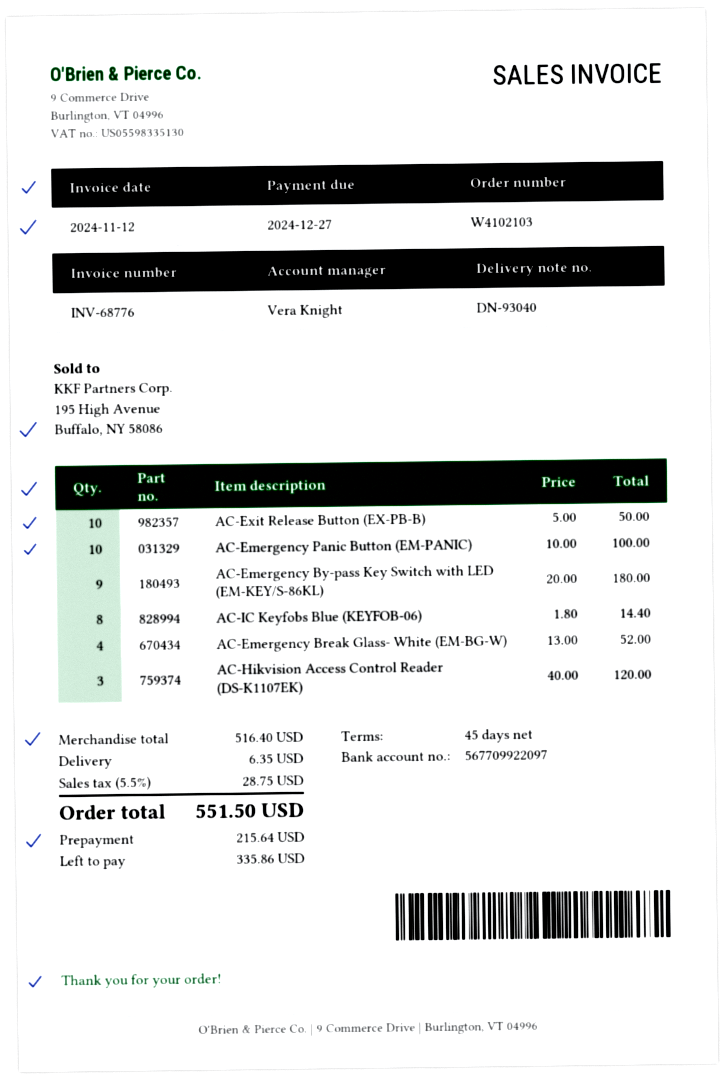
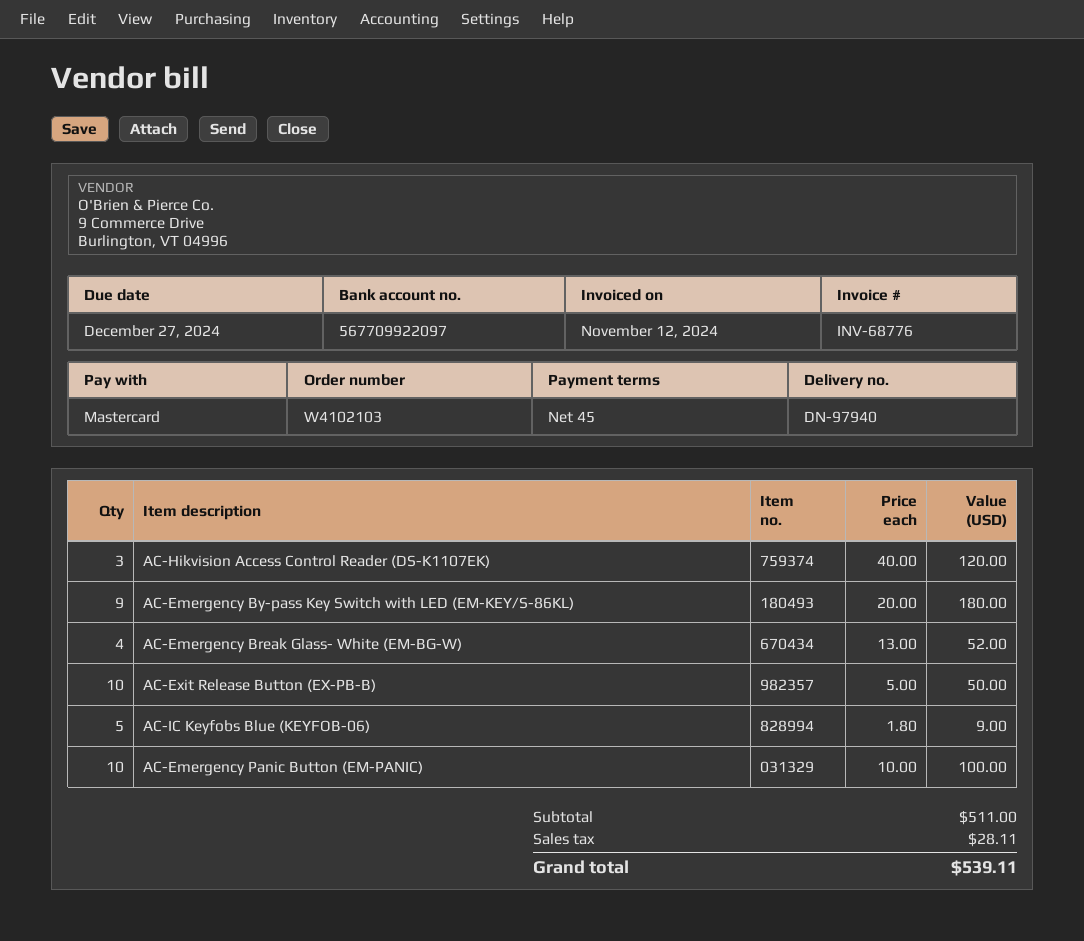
delivery note number: DN-93040 -> DN-97940
AC-IC Keyfobs Blue (KEYFOB-06): 8 x 1.80 = 14.40 -> 5 x 1.80 = 9.00
subtotal: 516.40 -> 511.00
shipping: 6.35 -> none
tax: 28.75 -> 28.11
total: 551.50 -> 539.11

